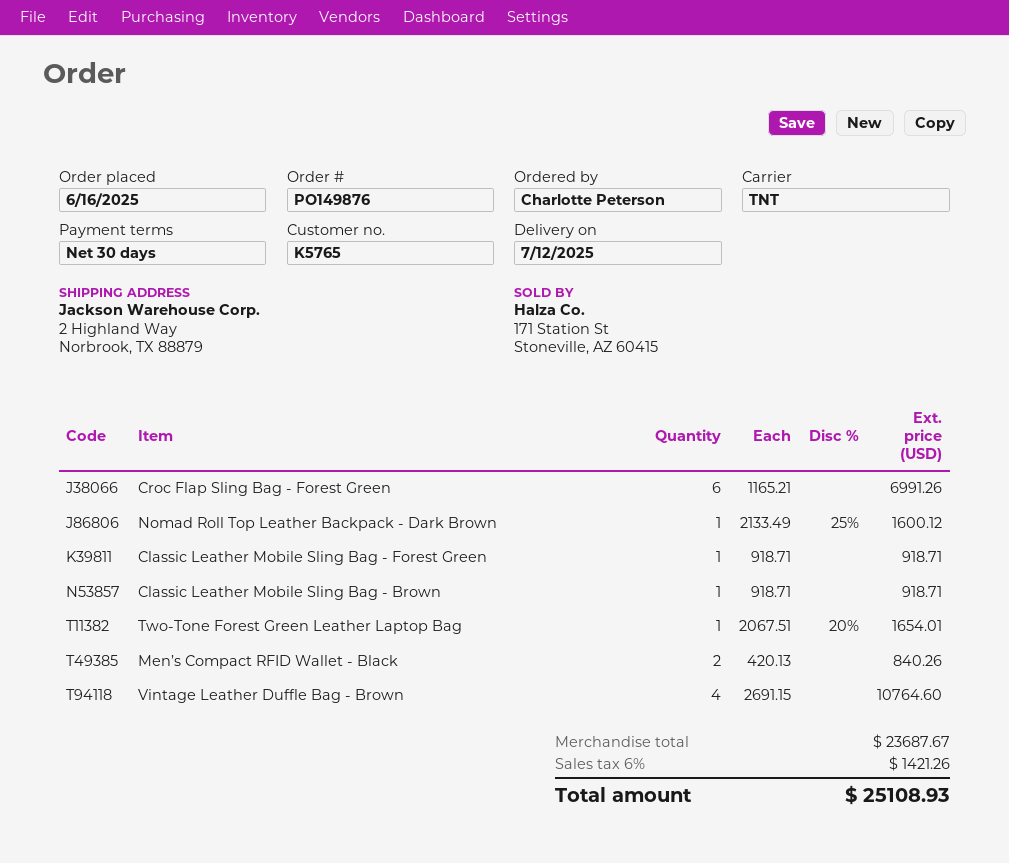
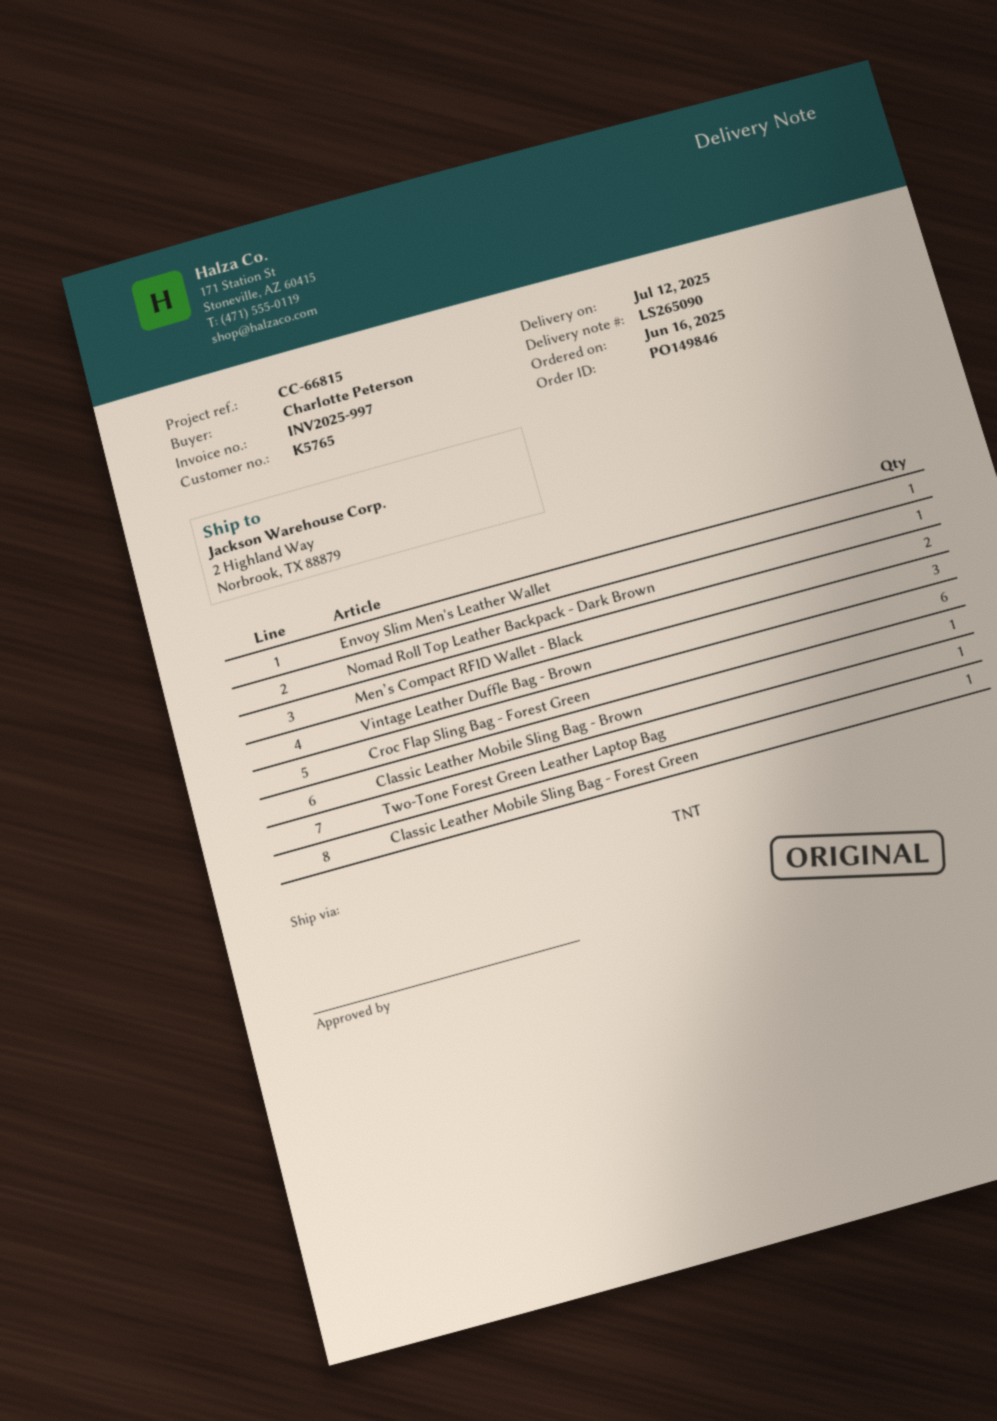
order number: PO149876 -> PO149846
Vintage Leather Duffle Bag - Brown: 4 -> 3
Envoy Slim Men's Leather Wallet: none -> 1

